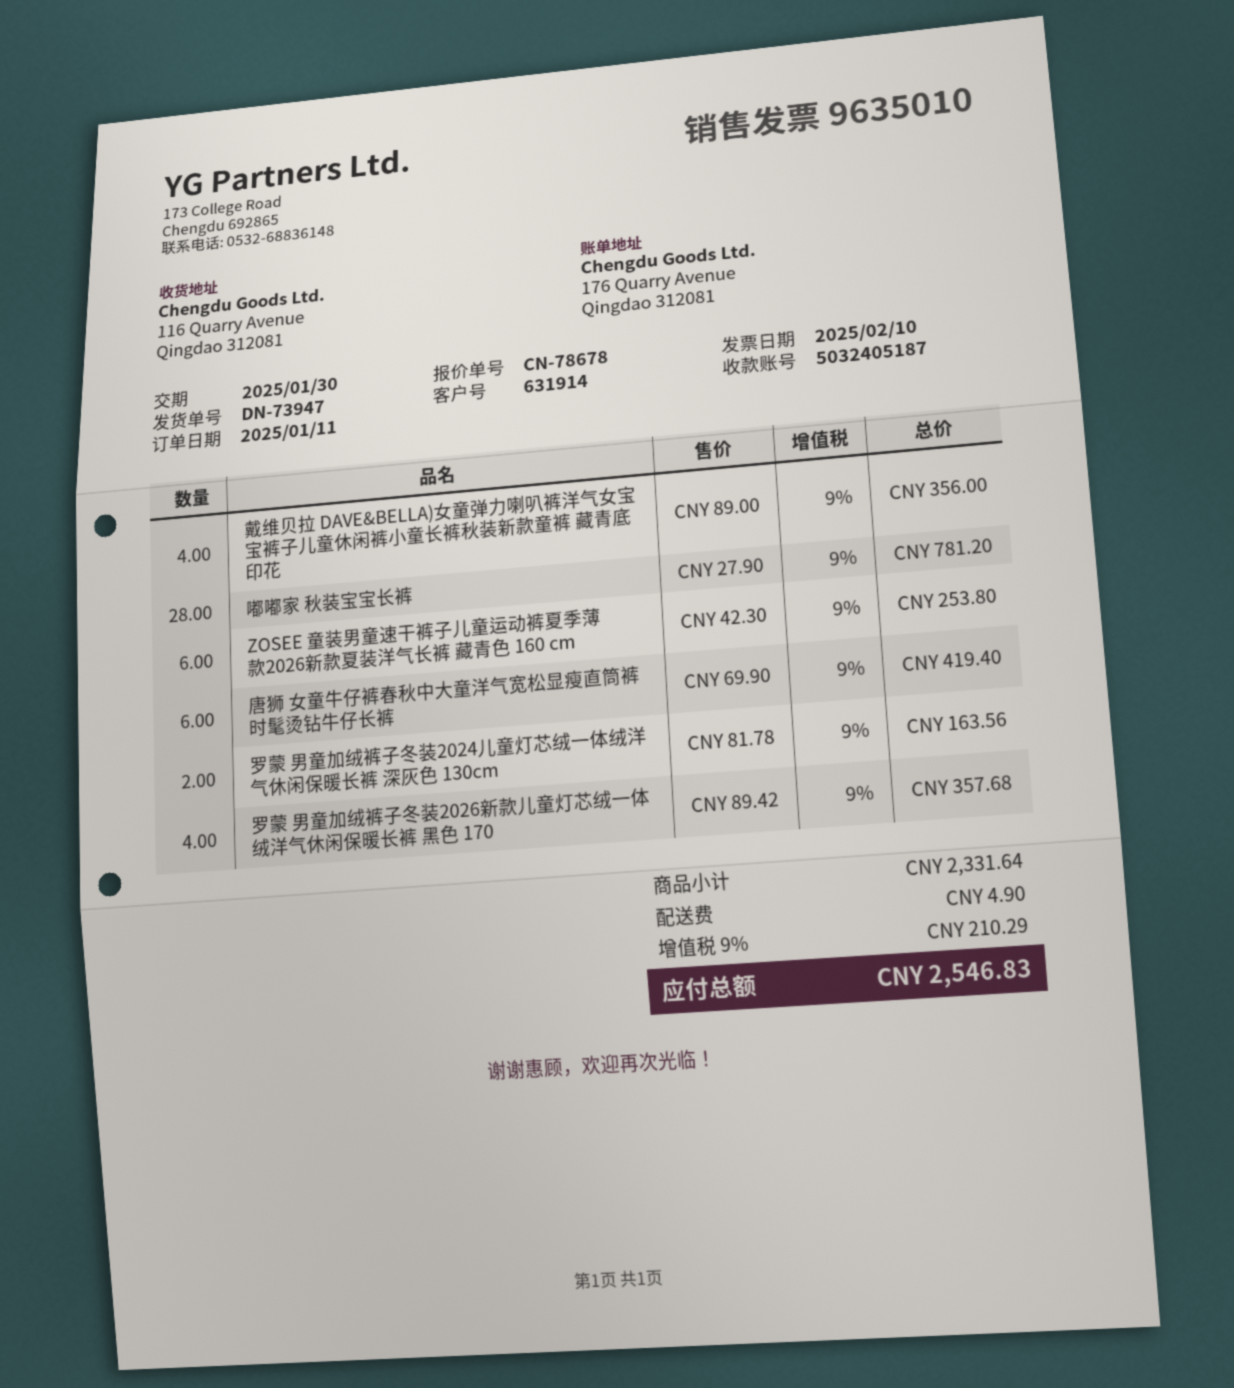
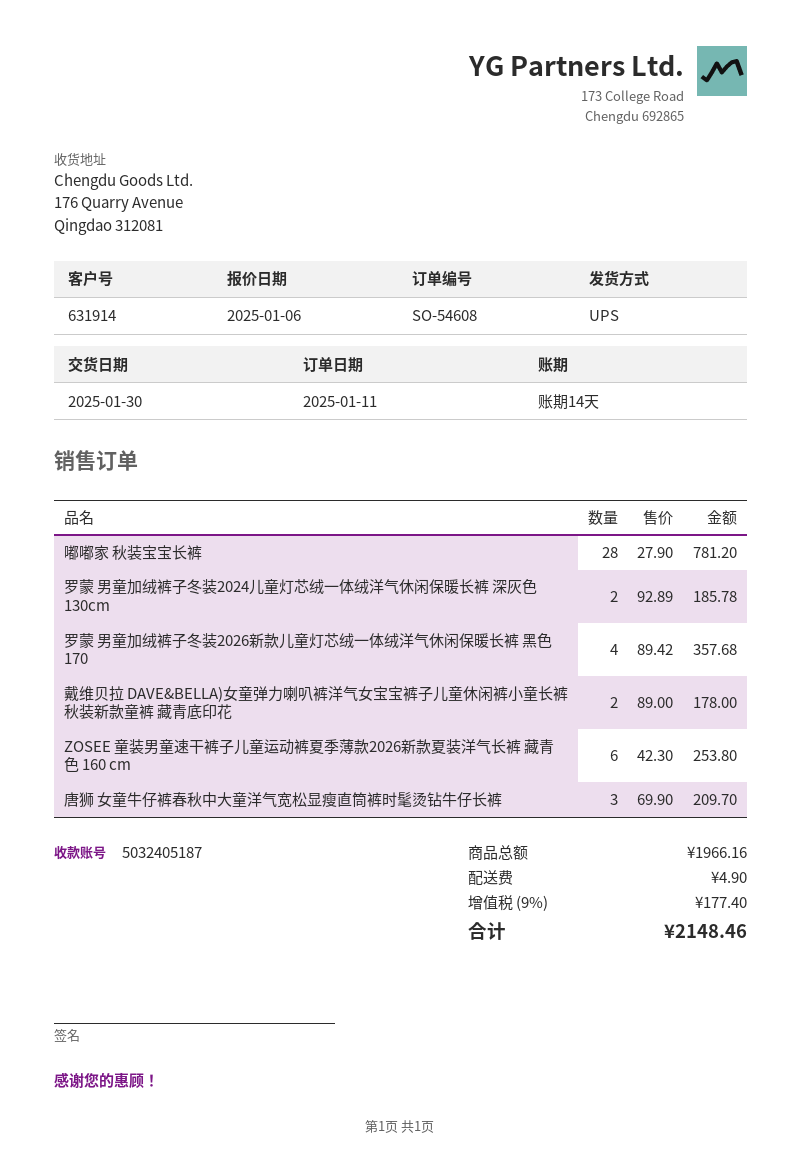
ship to: 116 Quarry Avenue, Qingdao 312081 -> 176 Quarry Avenue, Qingdao 312081
戴维贝拉 DAVE&BELLA)女童弹力喇叭裤洋气女宝宝裤子儿童休闲裤小童长裤秋装新款童裤 藏青底印花: 4 x 89.00 = 356.00 -> 2 x 89.00 = 178.00
唐狮 女童牛仔裤春秋中大童洋气宽松显瘦直筒裤时髦烫钻牛仔长裤: 6 x 69.90 = 419.40 -> 3 x 69.90 = 209.70
罗蒙 男童加绒裤子冬装2024儿童灯芯绒一体绒洋气休闲保暖长裤 深灰色 130cm: 2 x 81.78 = 163.56 -> 2 x 92.89 = 185.78
subtotal: 2331.64 -> 1966.16
tax: 9% = 210.29 -> 9% = 177.40
total: 2546.83 -> 2148.46

